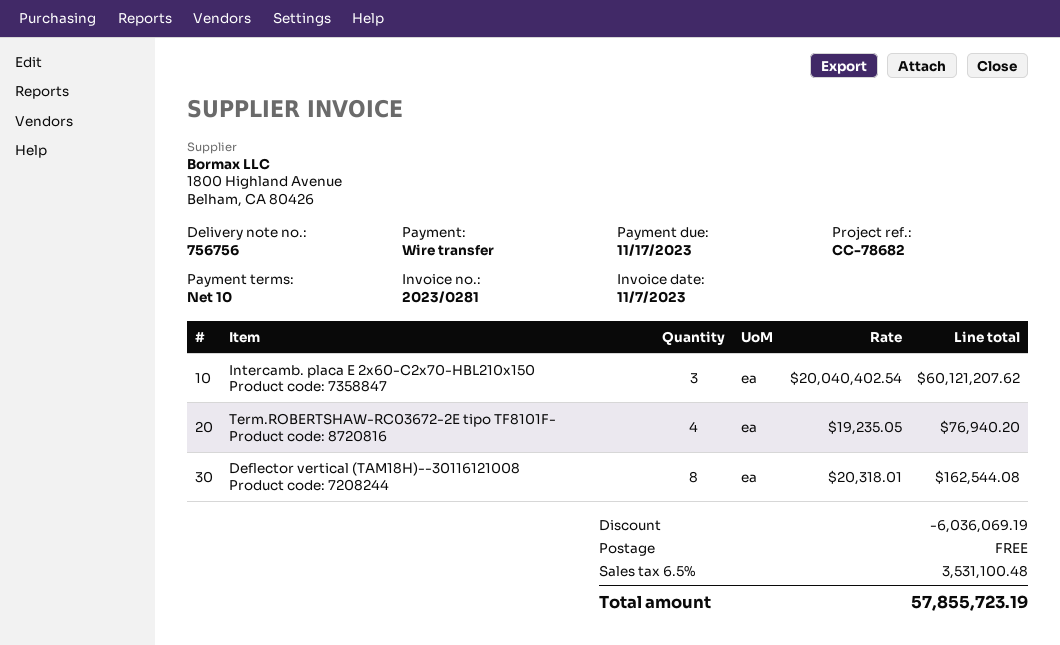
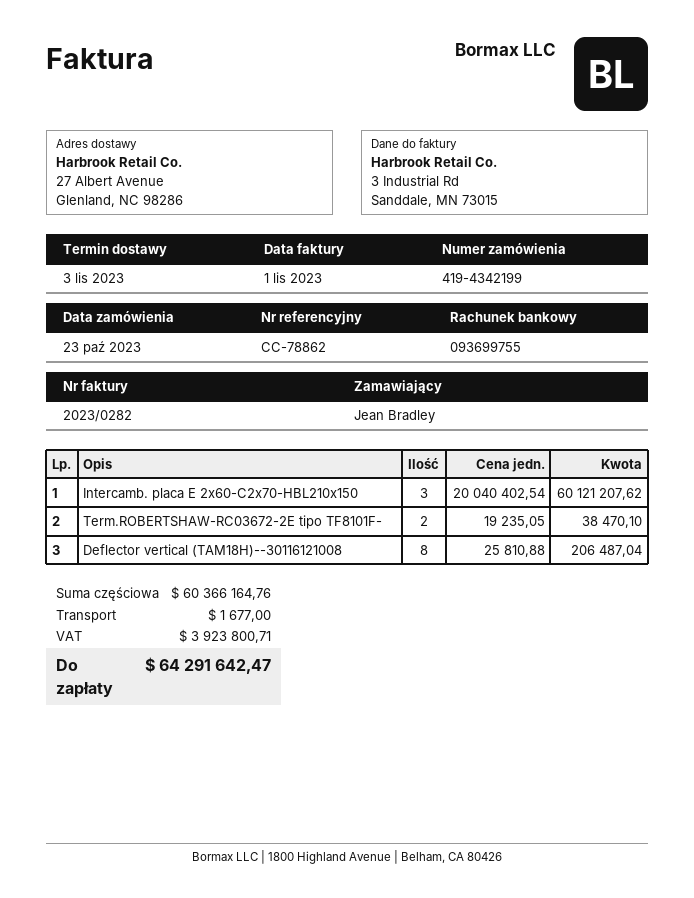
invoice number: 2023/0281 -> 2023/0282
invoice date: 2023-11-07 -> 2023-11-01
reference: CC-78682 -> CC-78862
Term.ROBERTSHAW-RC03672-2E tipo TF8101F-: 4 x 19235.05 = 76940.20 -> 2 x 19235.05 = 38470.10
Deflector vertical (TAM18H)--30116121008: 8 x 20318.01 = 162544.08 -> 8 x 25810.88 = 206487.04
discount: 6036069.19 -> none
shipping: 0.00 -> 1677.00
tax: 3531100.48 -> 3923800.71
total: 57855723.19 -> 64291642.47

